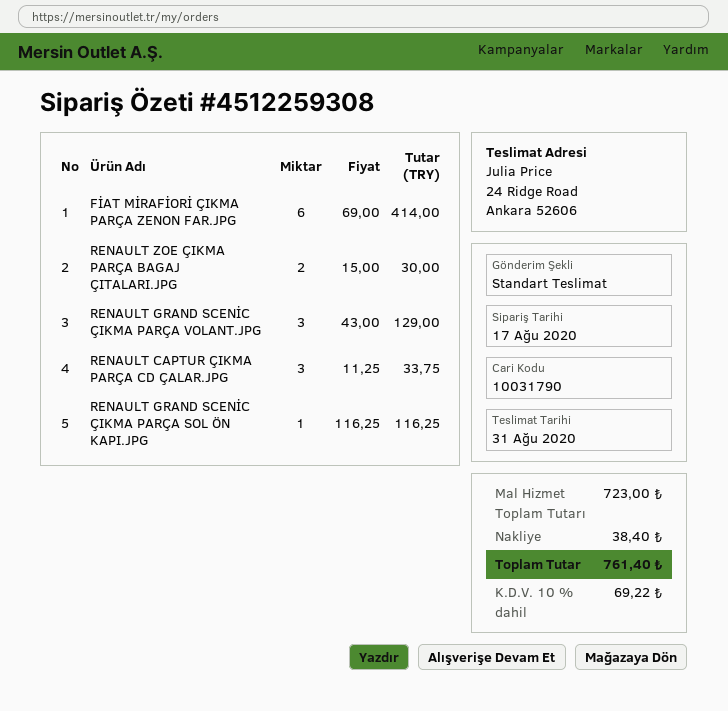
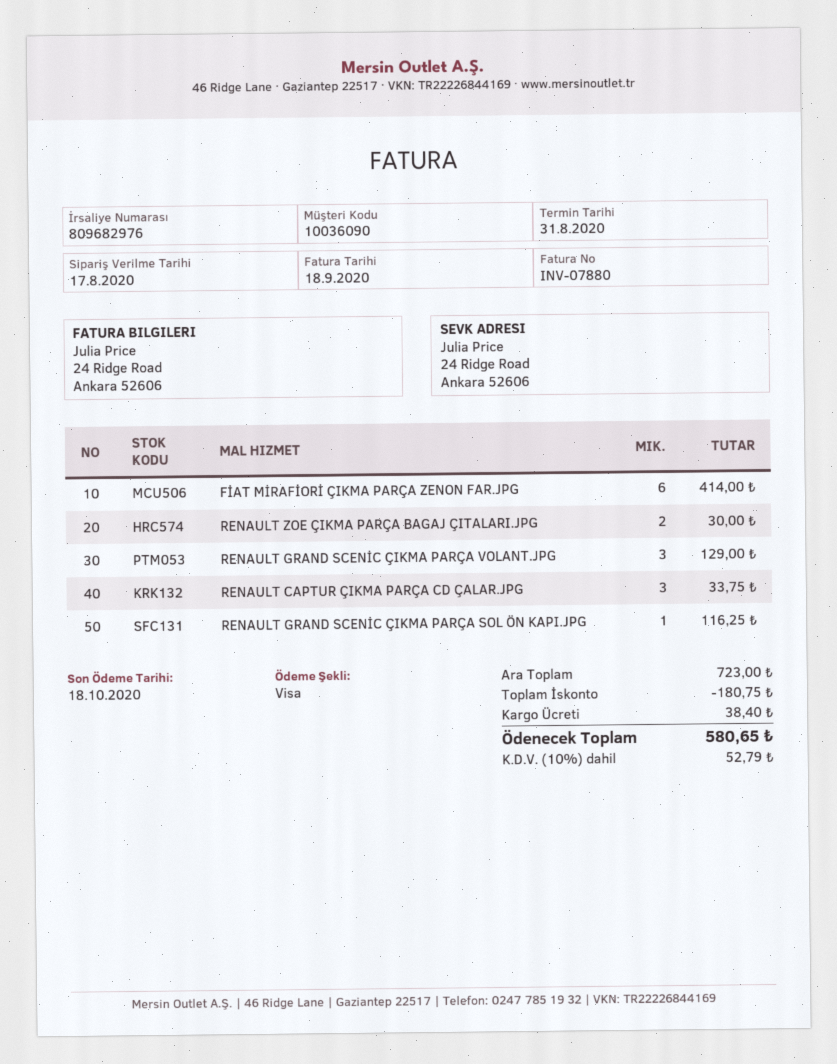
customer number: 10031790 -> 10036090
discount: none -> 180.75
tax: 10% = 69.22 -> 10% = 52.79
total: 761.40 -> 580.65

